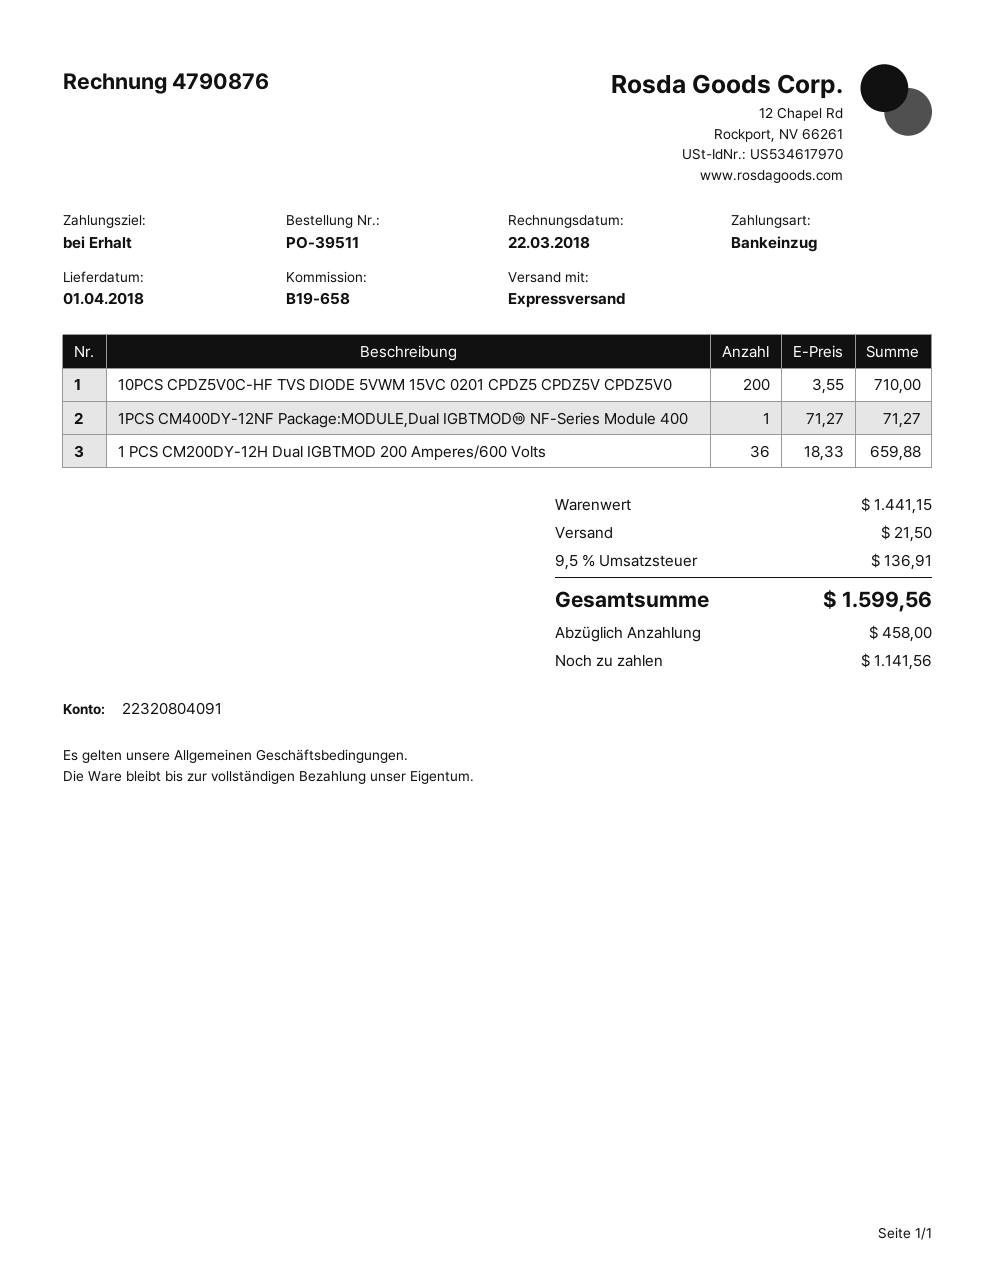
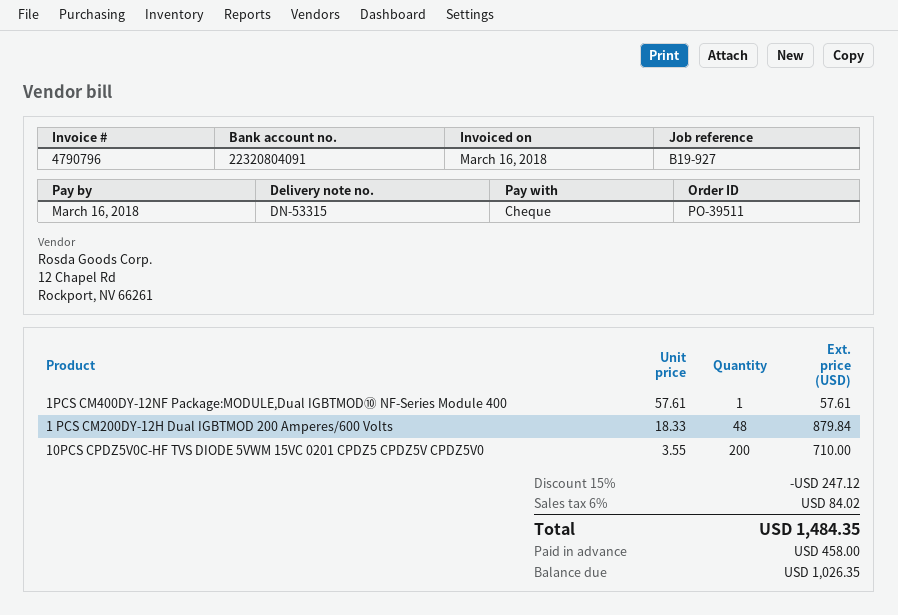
invoice number: 4790876 -> 4790796
invoice date: 2018-03-22 -> 2018-03-16
reference: B19-658 -> B19-927
payment method: direct debit -> cheque
1PCS CM400DY-12NF Package:MODULE,Dual IGBTMOD⑩ NF-Series Module 400: 1 x 71.27 = 71.27 -> 1 x 57.61 = 57.61
1 PCS CM200DY-12H Dual IGBTMOD 200 Amperes/600 Volts: 36 x 18.33 = 659.88 -> 48 x 18.33 = 879.84
discount: none -> 15% = 247.12
shipping: 21.50 -> none
tax: 9.5% = 136.91 -> 6% = 84.02
total: 1599.56 -> 1484.35
balance: 1141.56 -> 1026.35

